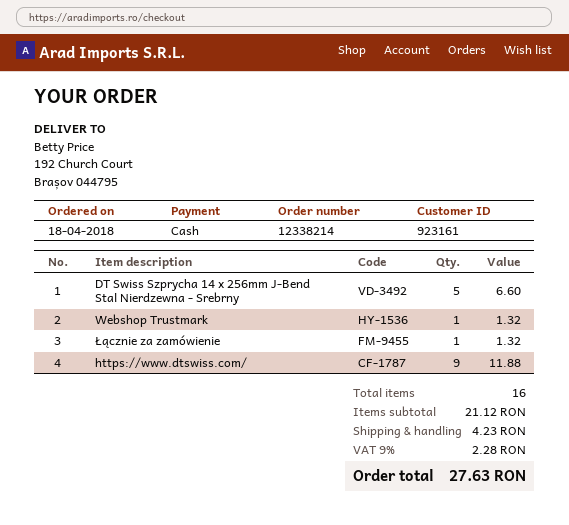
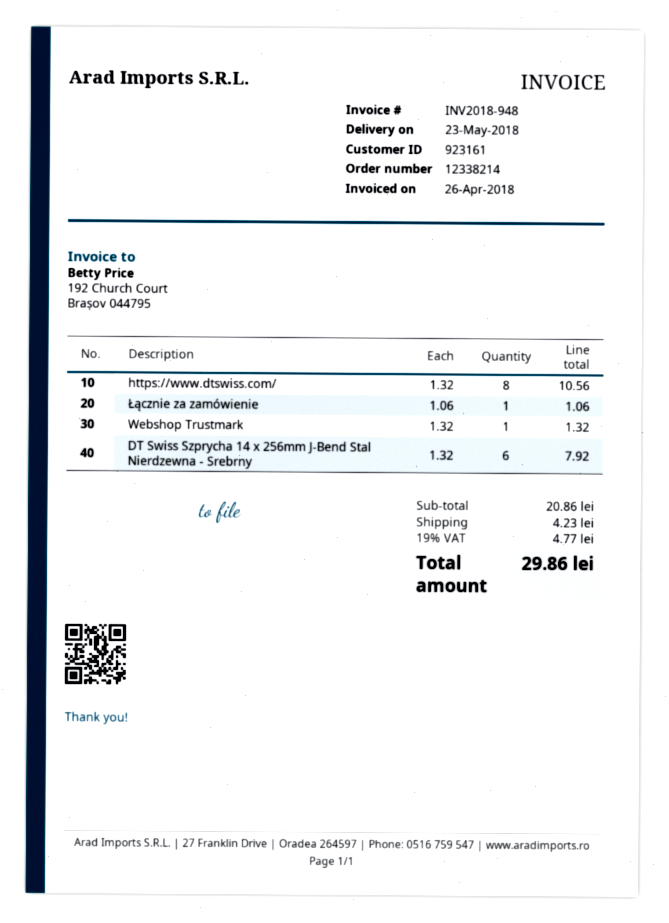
DT Swiss Szprycha 14 x 256mm J-Bend Stal Nierdzewna - Srebrny: 5 for 6.60 -> 6 for 7.92
Łącznie za zamówienie: 1 for 1.32 -> 1 for 1.06
https://www.dtswiss.com/: 9 for 11.88 -> 8 for 10.56
subtotal: 21.12 -> 20.86
tax: 9% = 2.28 -> 19% = 4.77
total: 27.63 -> 29.86

